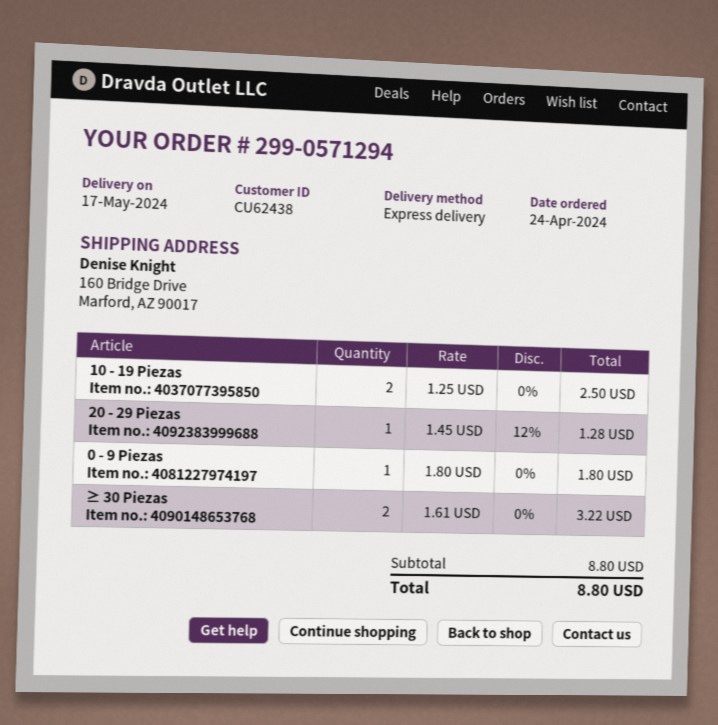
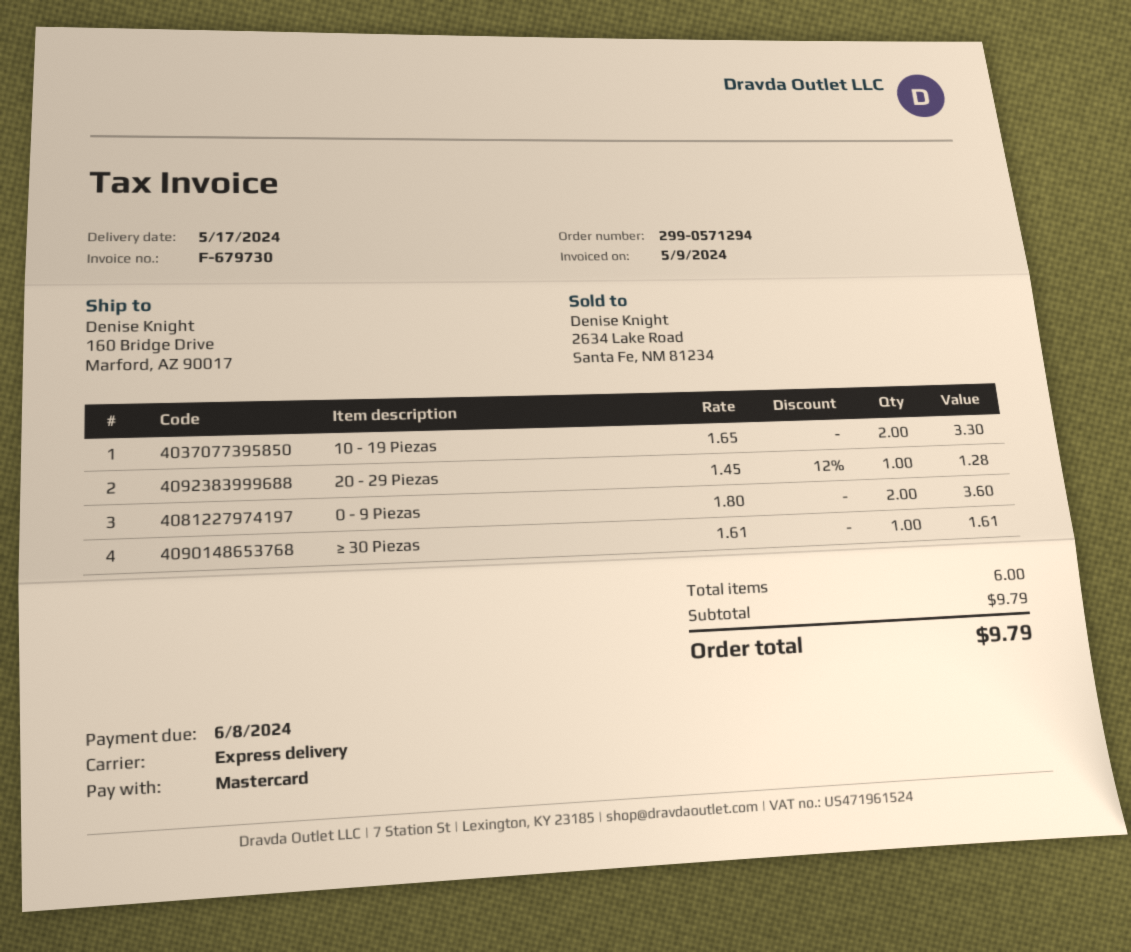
10 - 19 Piezas: 2 x 1.25 = 2.50 -> 2 x 1.65 = 3.30
0 - 9 Piezas: 1 x 1.80 = 1.80 -> 2 x 1.80 = 3.60
≥ 30 Piezas: 2 x 1.61 = 3.22 -> 1 x 1.61 = 1.61
subtotal: 8.80 -> 9.79
total: 8.80 -> 9.79

